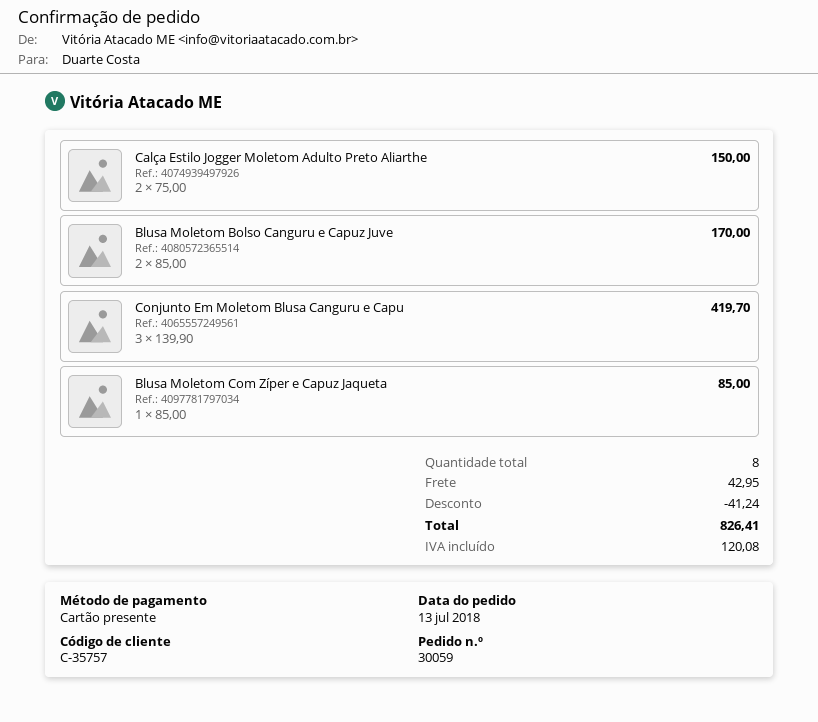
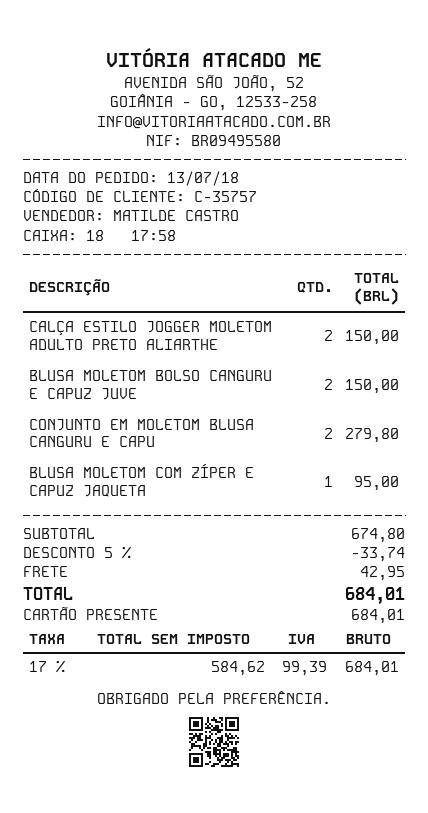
Blusa Moletom Bolso Canguru e Capuz Juve: 2 for 170.00 -> 2 for 150.00
Conjunto Em Moletom Blusa Canguru e Capu: 3 for 419.70 -> 2 for 279.80
Blusa Moletom Com Zíper e Capuz Jaqueta: 1 for 85.00 -> 1 for 95.00
discount: 41.24 -> 33.74
tax: 120.08 -> 99.39
total: 826.41 -> 684.01

